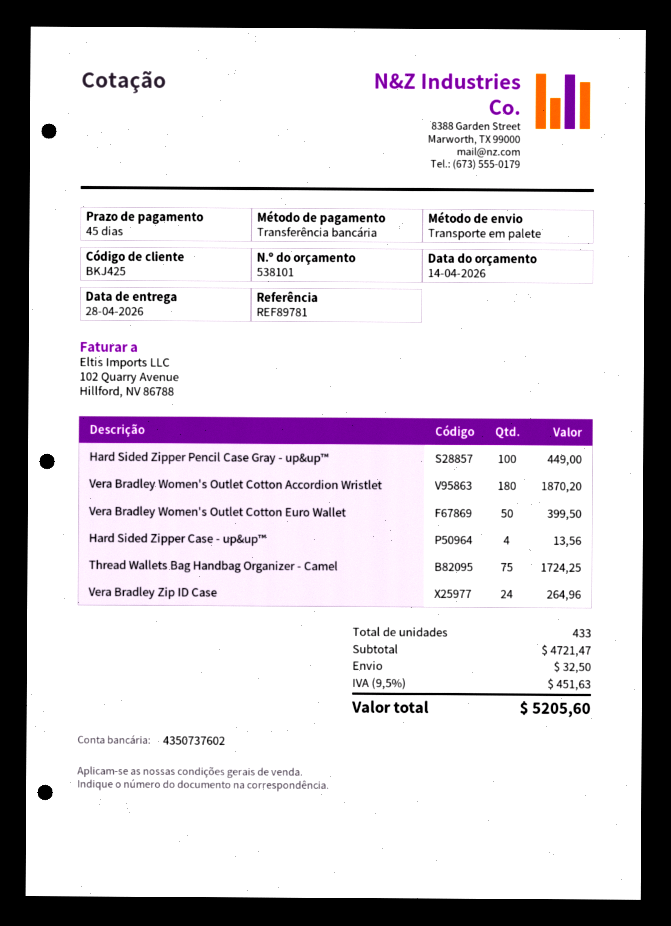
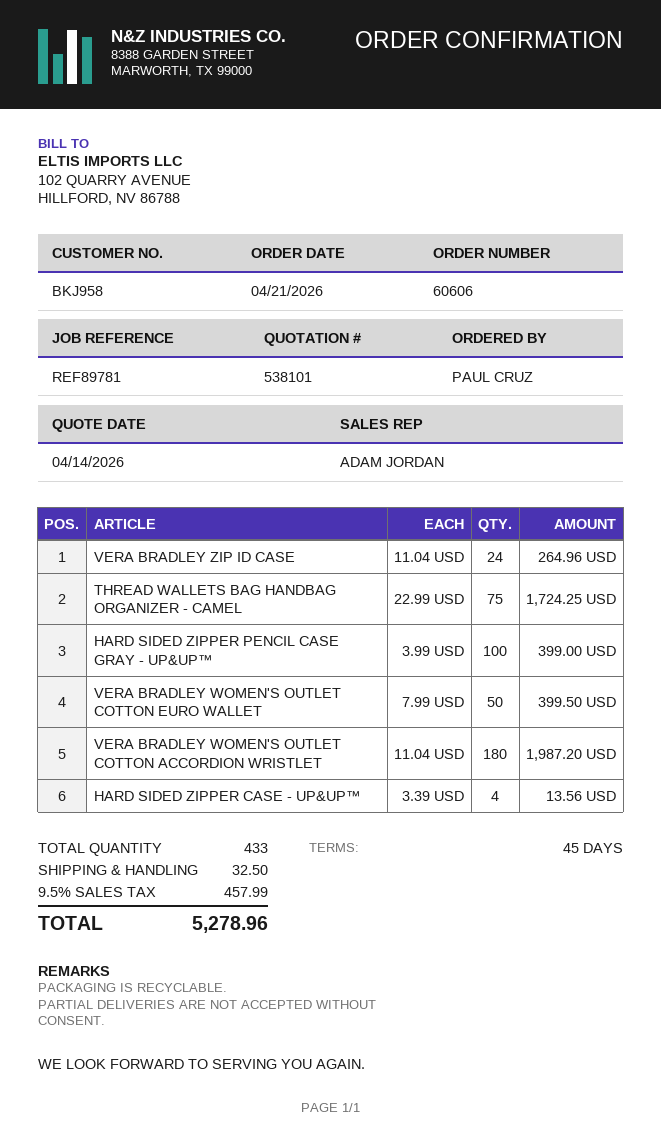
customer number: BKJ425 -> BKJ958
Hard Sided Zipper Pencil Case Gray - up&up™: 100 for 449.00 -> 100 for 399.00
Vera Bradley Women's Outlet Cotton Accordion Wristlet: 180 for 1870.20 -> 180 for 1987.20
tax: 9.5% = 451.63 -> 9.5% = 457.99
total: 5205.60 -> 5278.96

